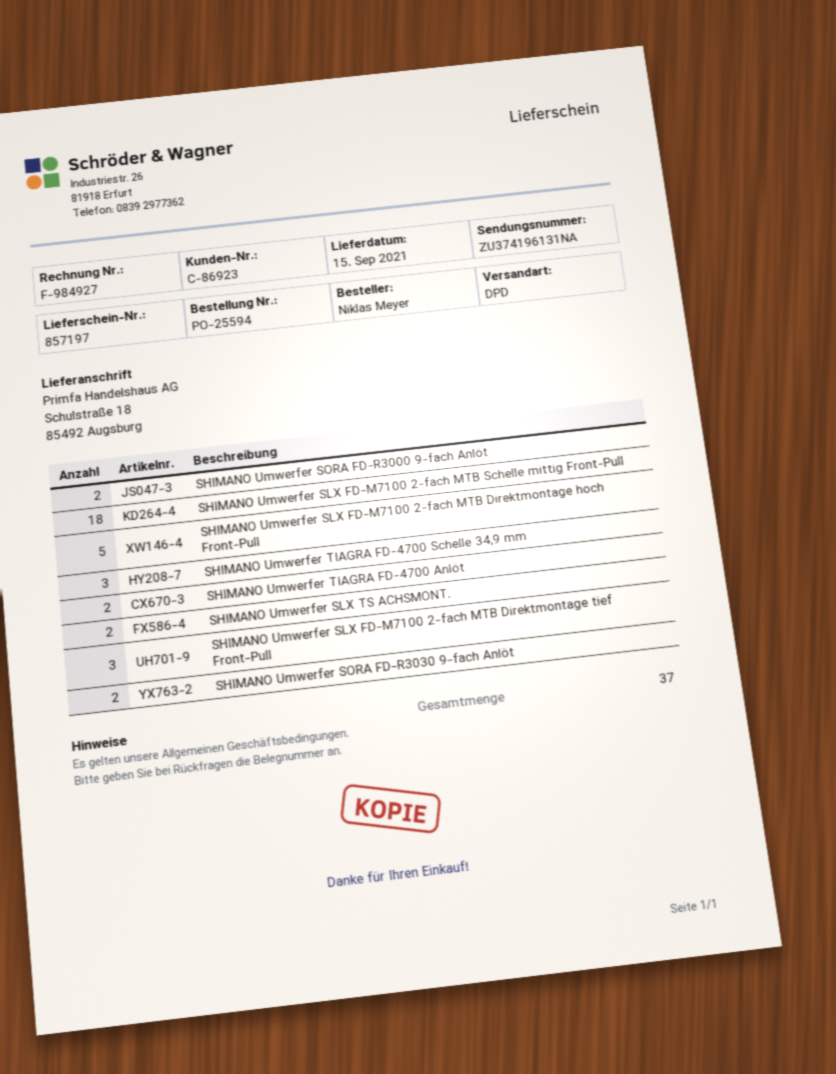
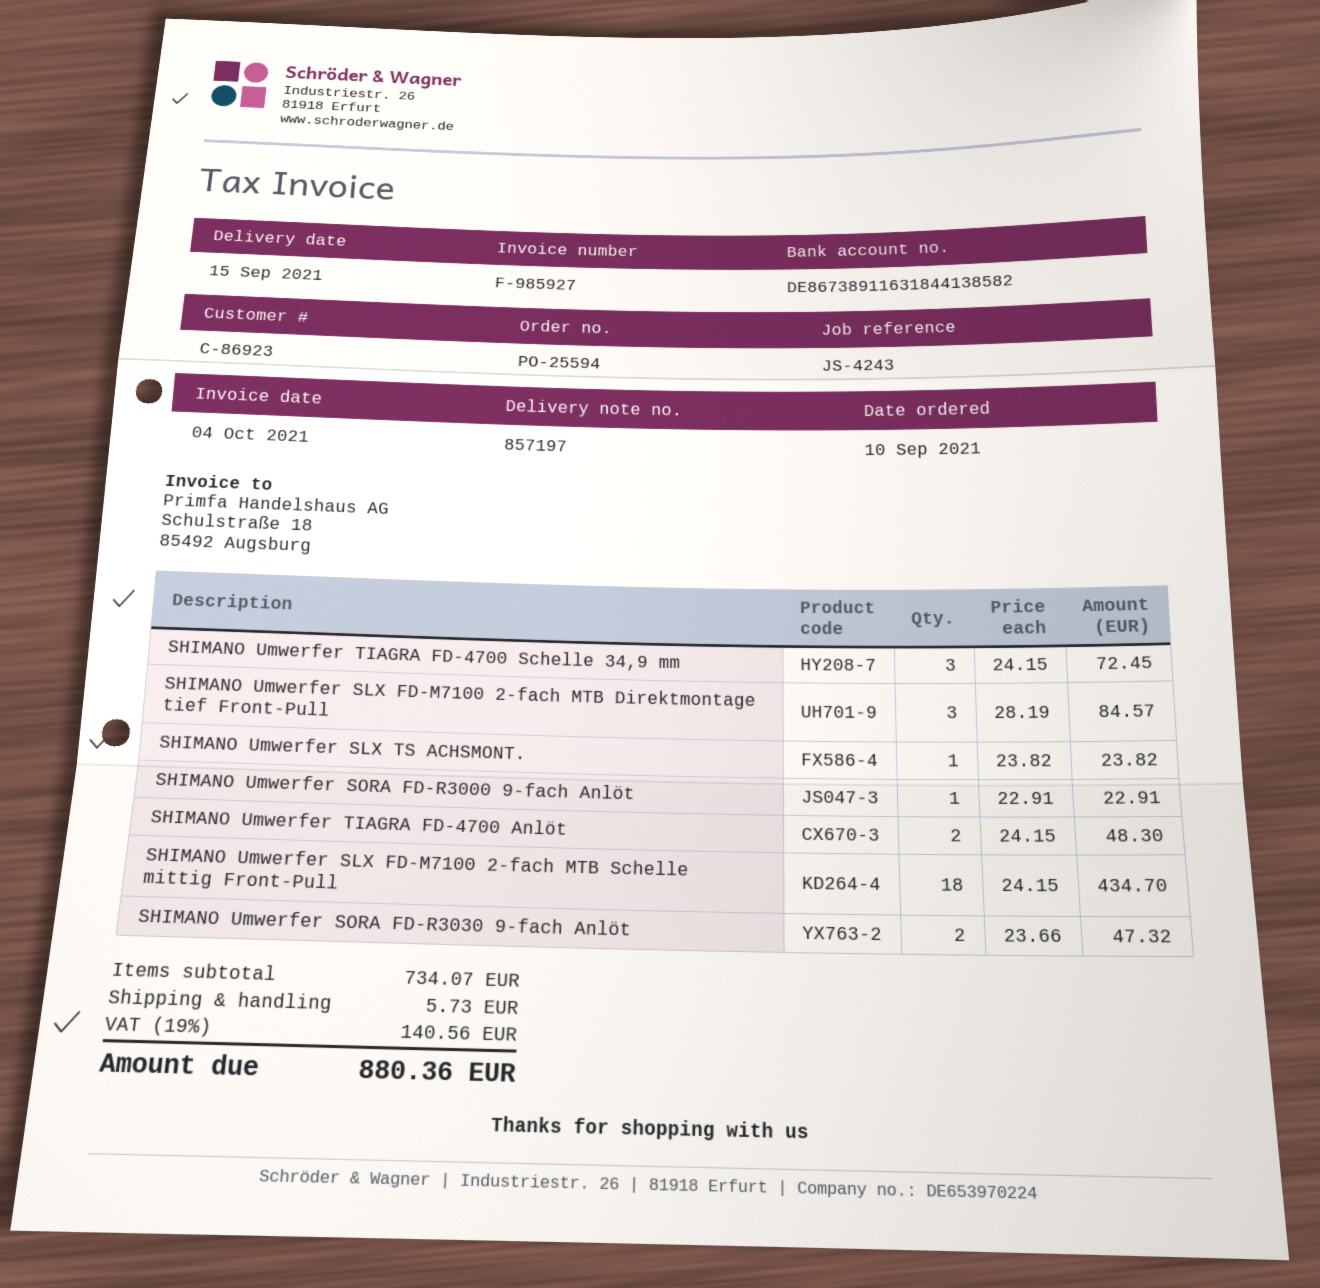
invoice number: F-984927 -> F-985927
SHIMANO Umwerfer SORA FD-R3000 9-fach Anlöt: 2 -> 1
SHIMANO Umwerfer SLX FD-M7100 2-fach MTB Direktmontage hoch Front-Pull: 5 -> none
SHIMANO Umwerfer SLX TS ACHSMONT.: 2 -> 1

